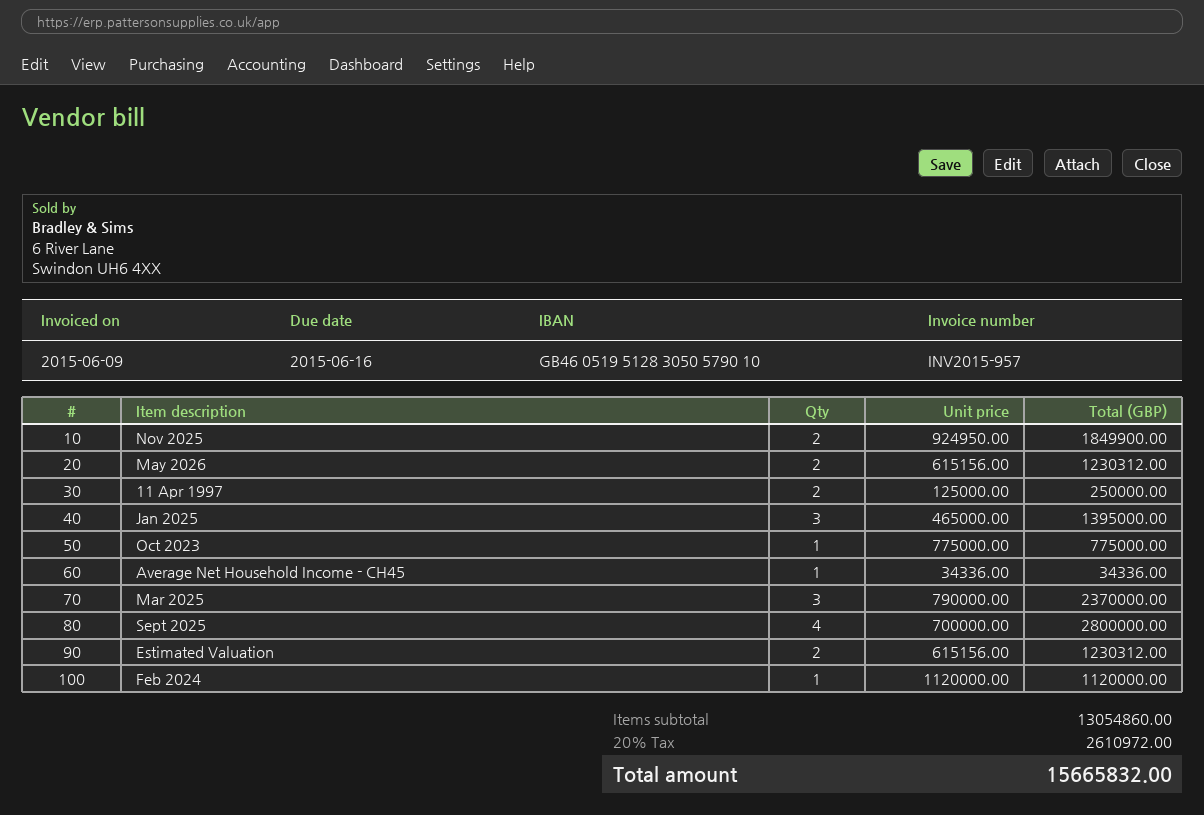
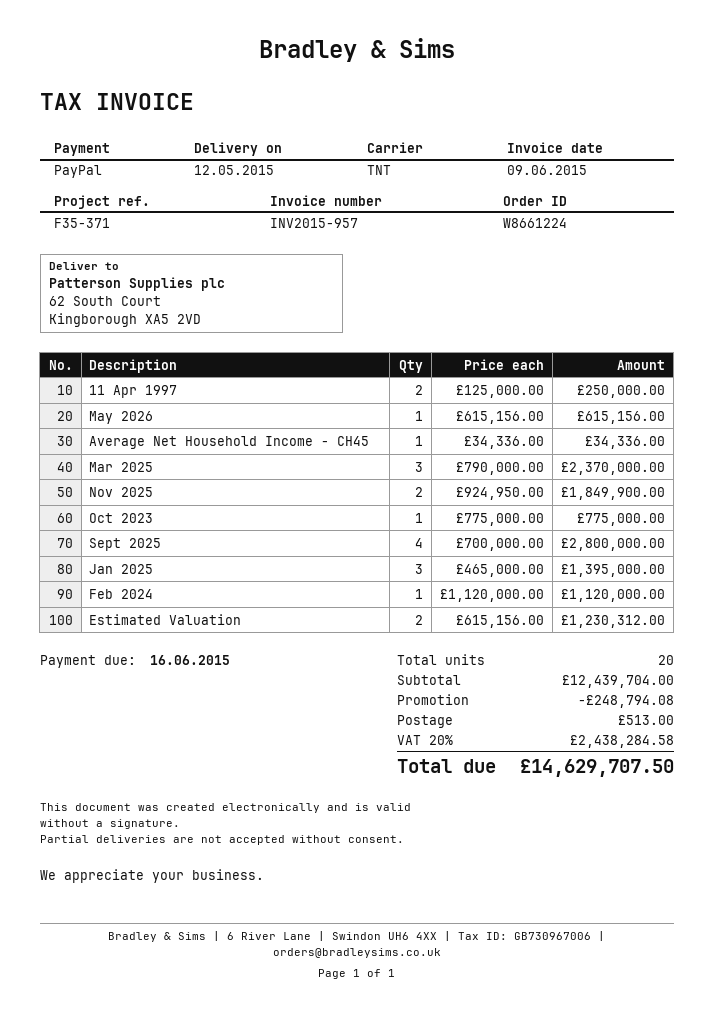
May 2026: 2 x 615156.00 = 1230312.00 -> 1 x 615156.00 = 615156.00
subtotal: 13054860.00 -> 12439704.00
discount: none -> 248794.08
shipping: none -> 513.00
tax: 20% = 2610972.00 -> 20% = 2438284.58
total: 15665832.00 -> 14629707.50

